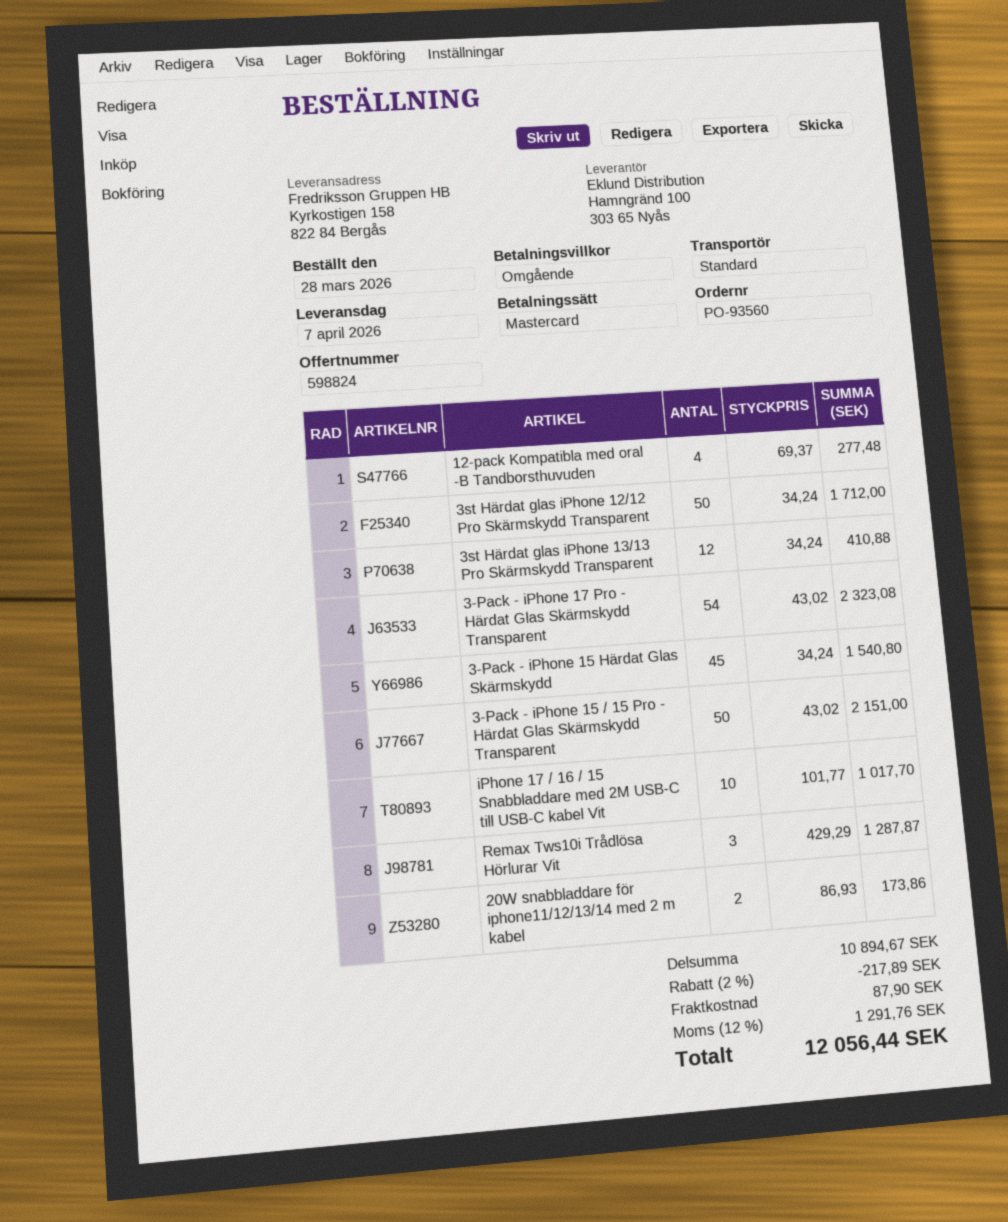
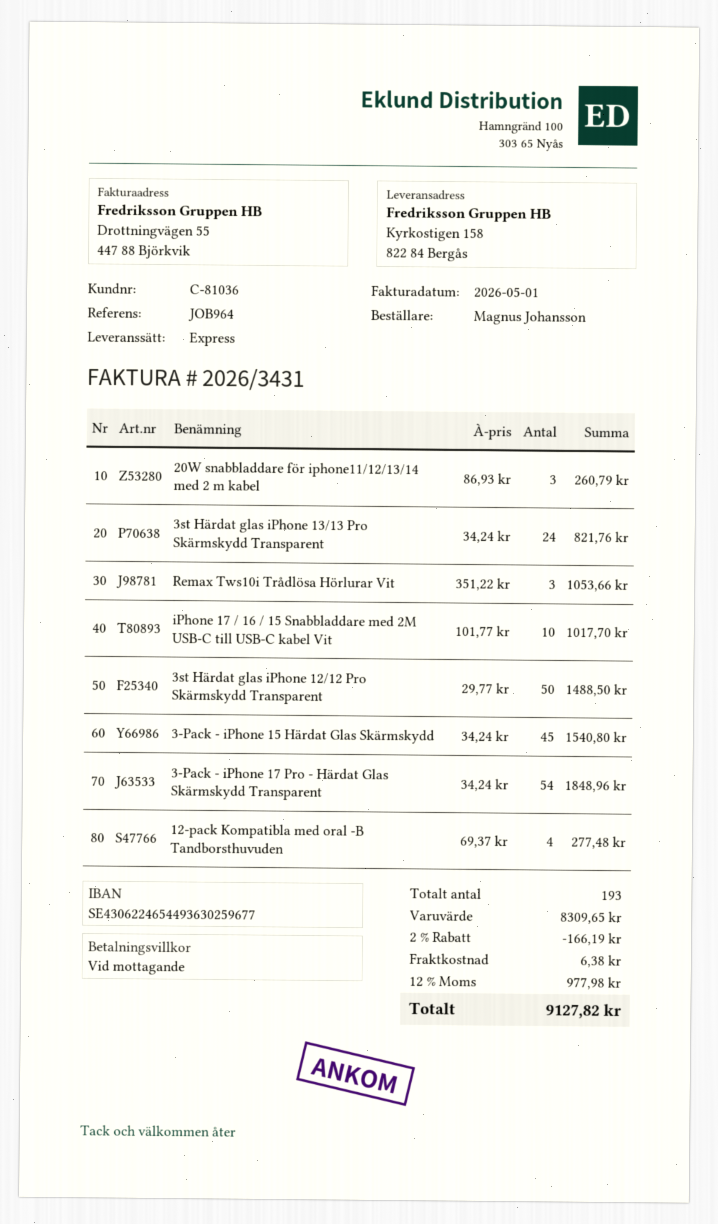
shipping method: standard -> express
3st Härdat glas iPhone 12/12 Pro Skärmskydd Transparent: 50 x 34.24 = 1712.00 -> 50 x 29.77 = 1488.50
3st Härdat glas iPhone 13/13 Pro Skärmskydd Transparent: 12 x 34.24 = 410.88 -> 24 x 34.24 = 821.76
3-Pack - iPhone 17 Pro - Härdat Glas Skärmskydd Transparent: 54 x 43.02 = 2323.08 -> 54 x 34.24 = 1848.96
3-Pack - iPhone 15 / 15 Pro - Härdat Glas Skärmskydd Transparent: 50 x 43.02 = 2151.00 -> none
Remax Tws10i Trådlösa Hörlurar Vit: 3 x 429.29 = 1287.87 -> 3 x 351.22 = 1053.66
20W snabbladdare för iphone11/12/13/14 med 2 m kabel: 2 x 86.93 = 173.86 -> 3 x 86.93 = 260.79
subtotal: 10894.67 -> 8309.65
discount: 2% = 217.89 -> 2% = 166.19
shipping: 87.90 -> 6.38
tax: 12% = 1291.76 -> 12% = 977.98
total: 12056.44 -> 9127.82

